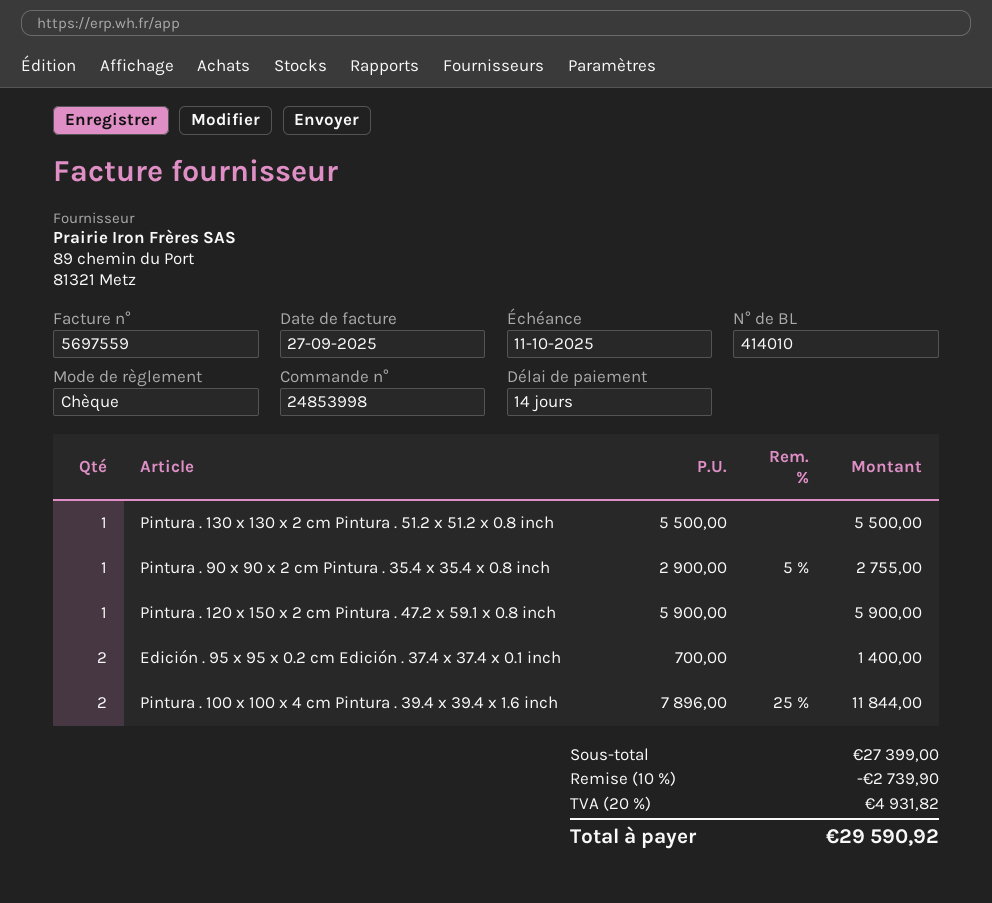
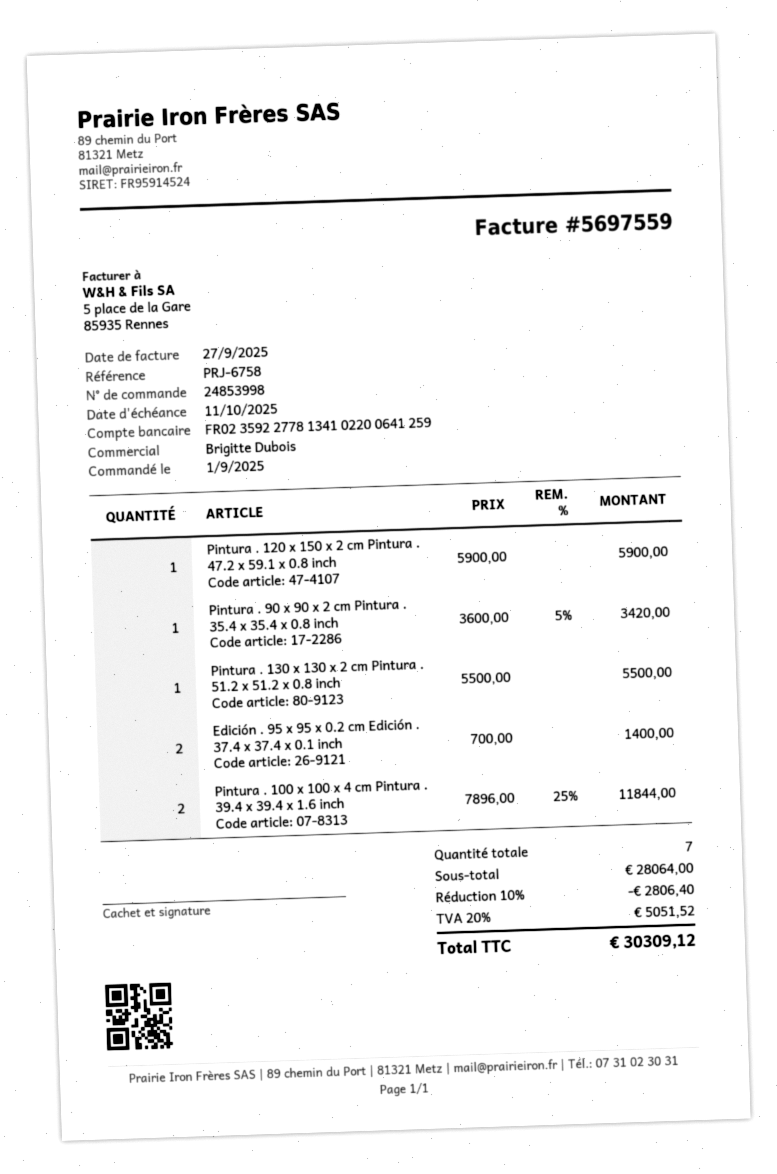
Pintura . 90 x 90 x 2 cm Pintura . 35.4 x 35.4 x 0.8 inch: 1 x 2900.00 - 5% = 2755.00 -> 1 x 3600.00 - 5% = 3420.00
subtotal: 27399.00 -> 28064.00
discount: 10% = 2739.90 -> 10% = 2806.40
tax: 20% = 4931.82 -> 20% = 5051.52
total: 29590.92 -> 30309.12

